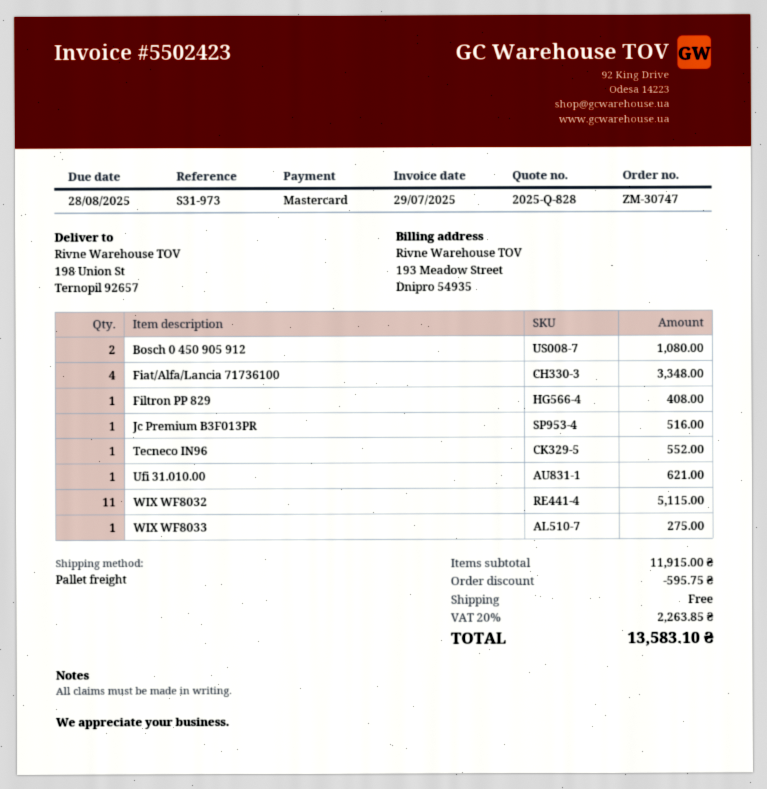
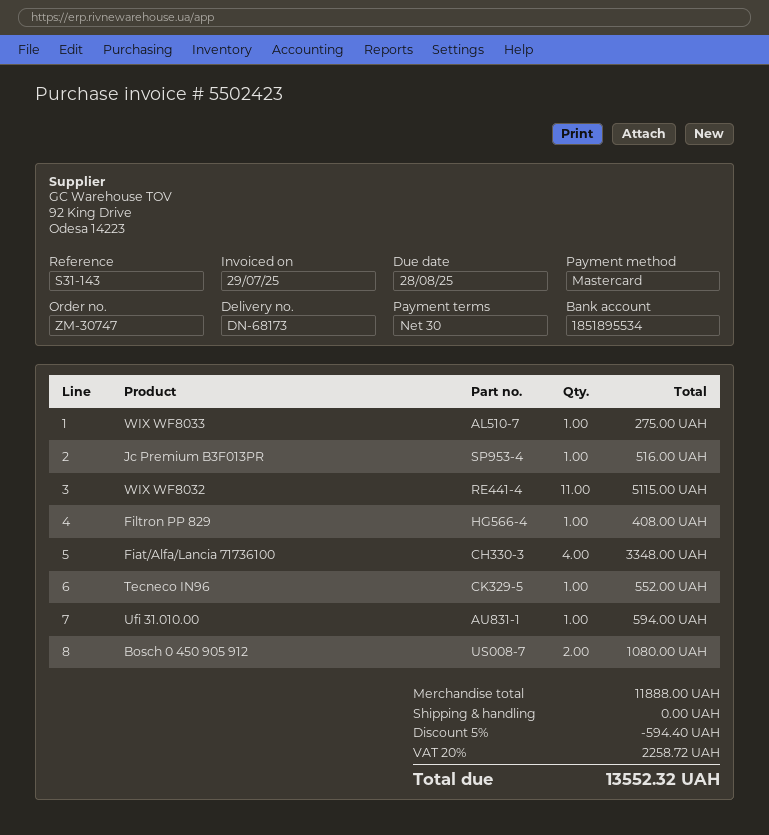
reference: S31-973 -> S31-143
Ufi 31.010.00: 1 for 621.00 -> 1 for 594.00
subtotal: 11915.00 -> 11888.00
discount: 595.75 -> 594.40
tax: 20% = 2263.85 -> 20% = 2258.72
total: 13583.10 -> 13552.32

